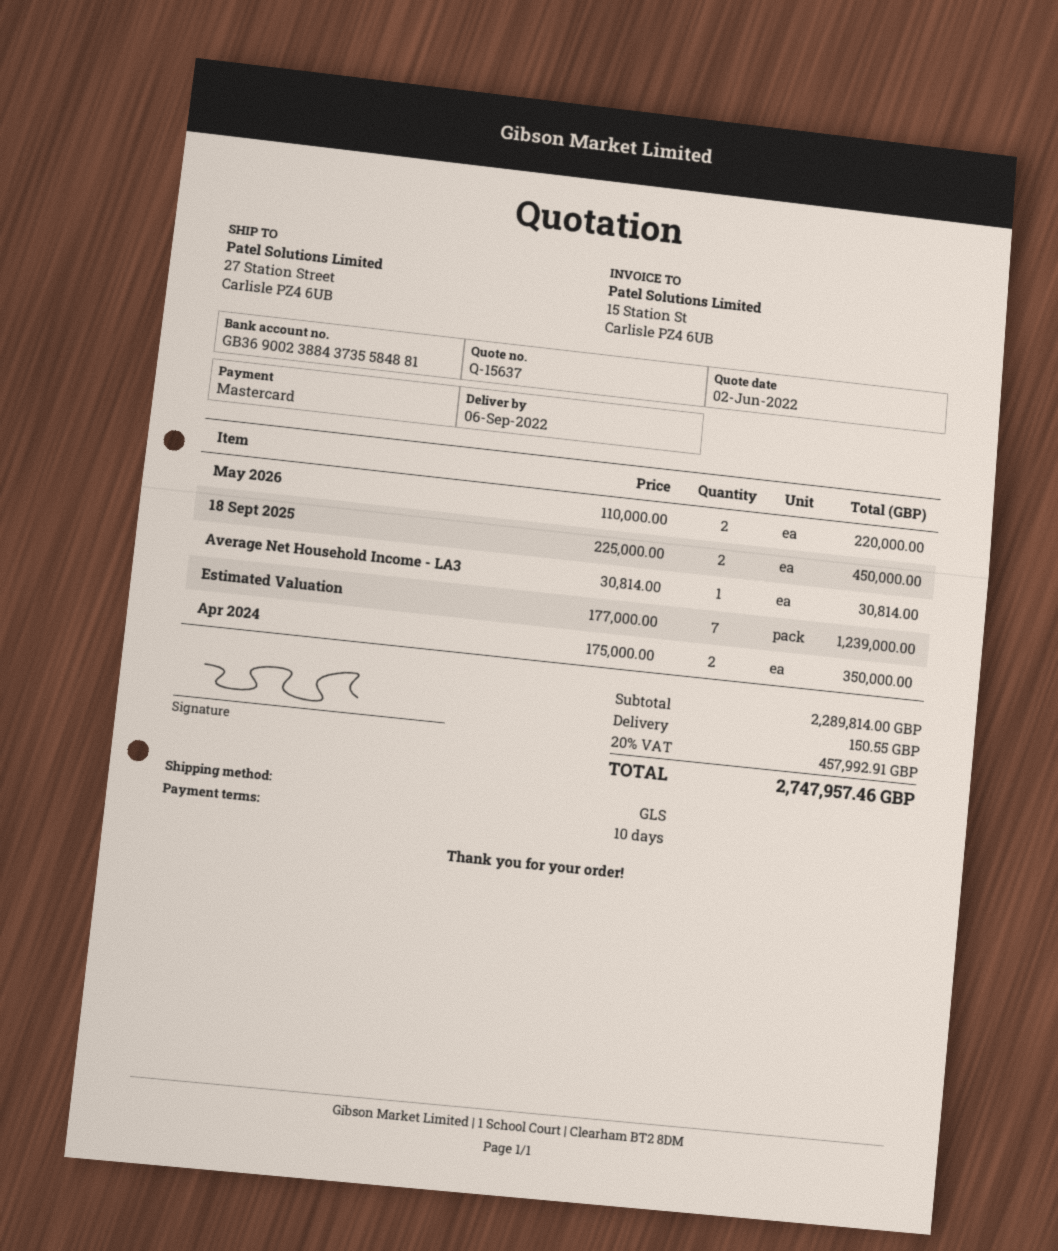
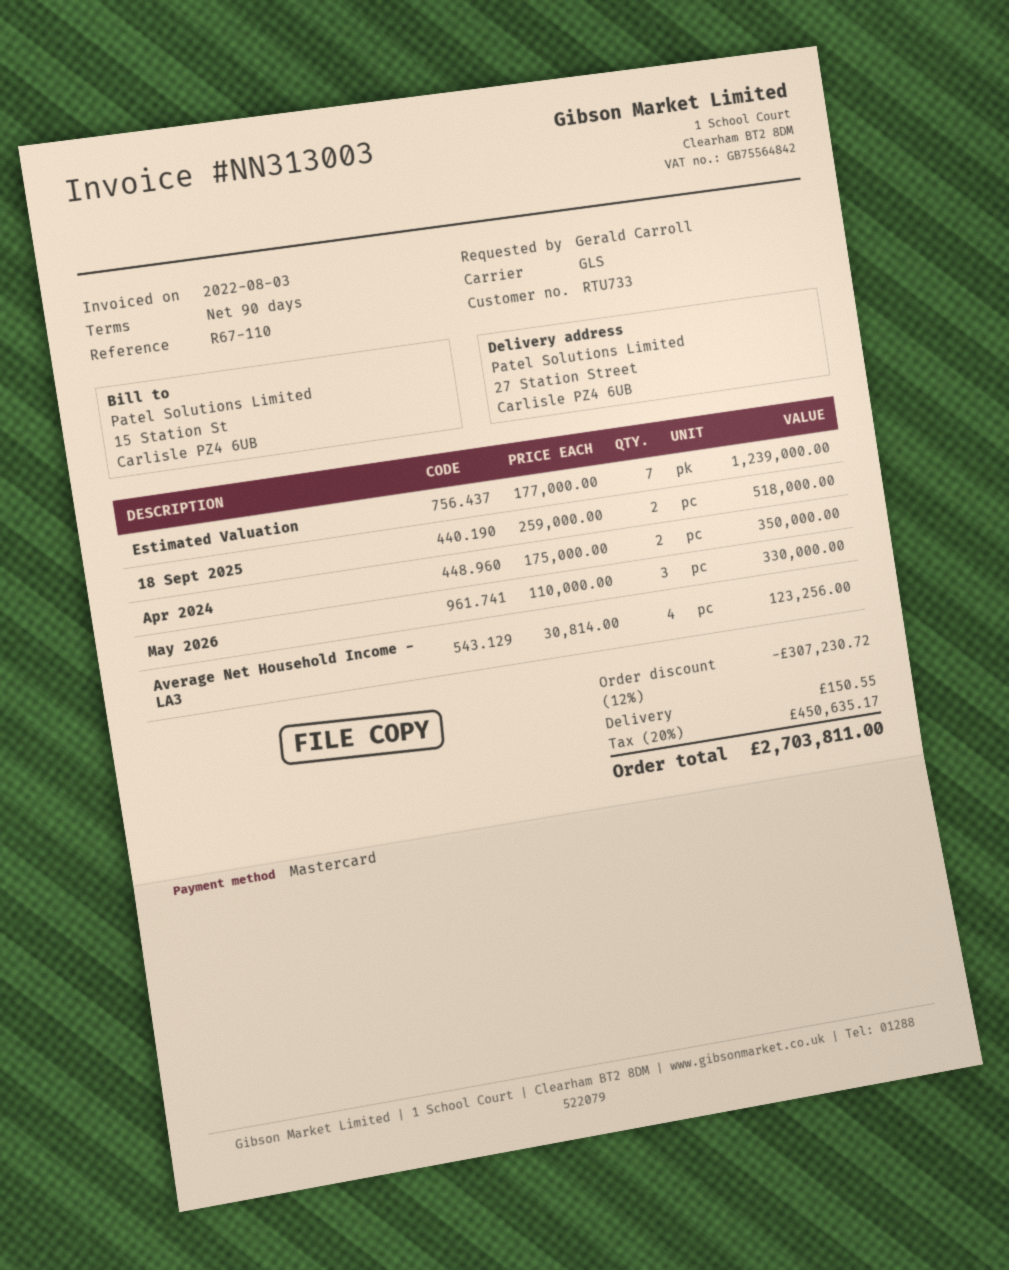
payment terms: 10 days -> 90 days
May 2026: 2 x 110000.00 = 220000.00 -> 3 x 110000.00 = 330000.00
18 Sept 2025: 2 x 225000.00 = 450000.00 -> 2 x 259000.00 = 518000.00
Average Net Household Income - LA3: 1 x 30814.00 = 30814.00 -> 4 x 30814.00 = 123256.00
discount: none -> 12% = 307230.72
tax: 20% = 457992.91 -> 20% = 450635.17
total: 2747957.46 -> 2703811.00

